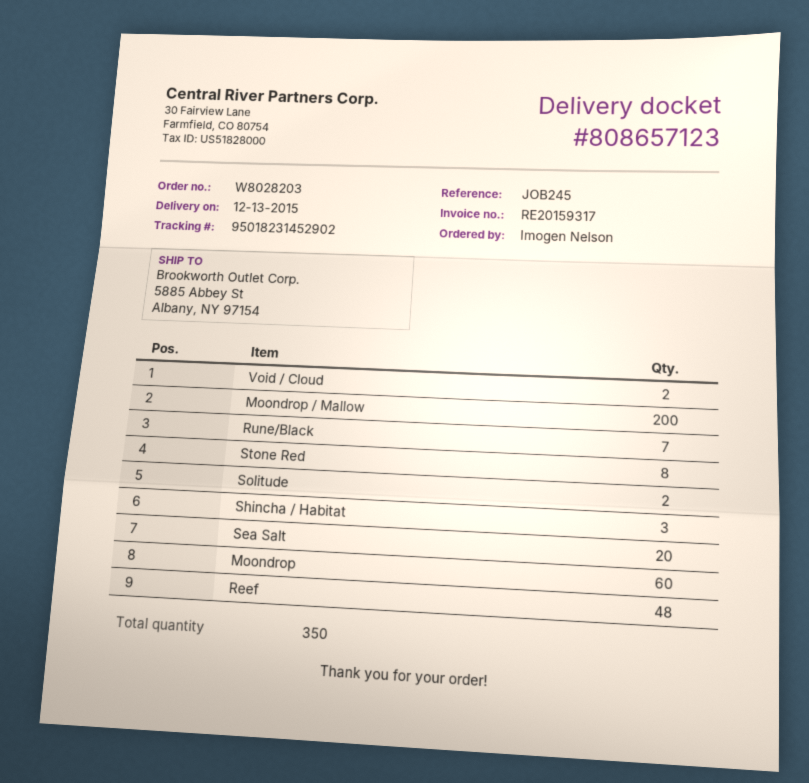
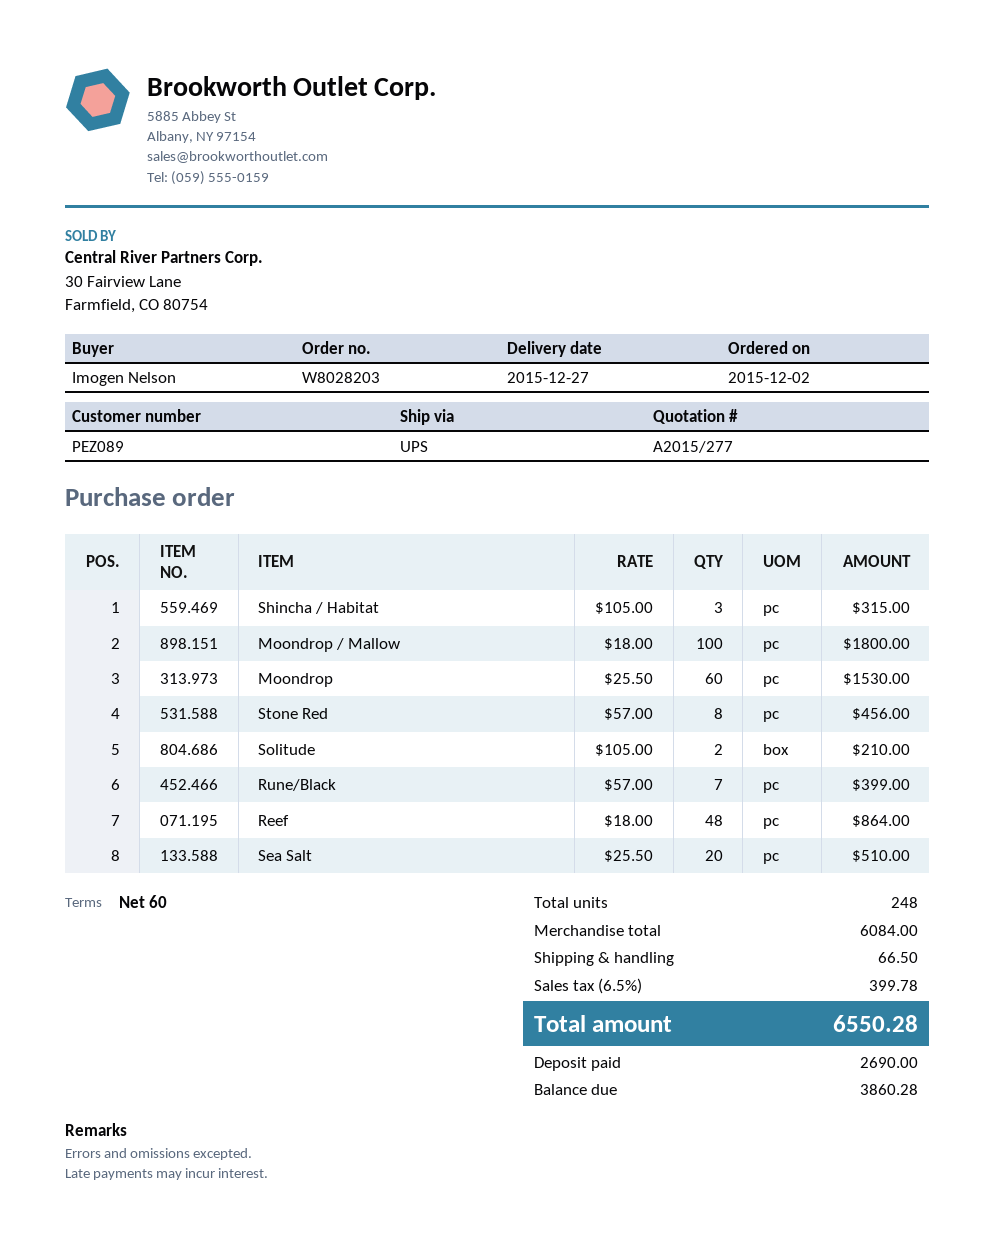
delivery date: 2015-12-13 -> 2015-12-27
Void / Cloud: 2 -> none
Moondrop / Mallow: 200 -> 100
total quantity: 350 -> 248

